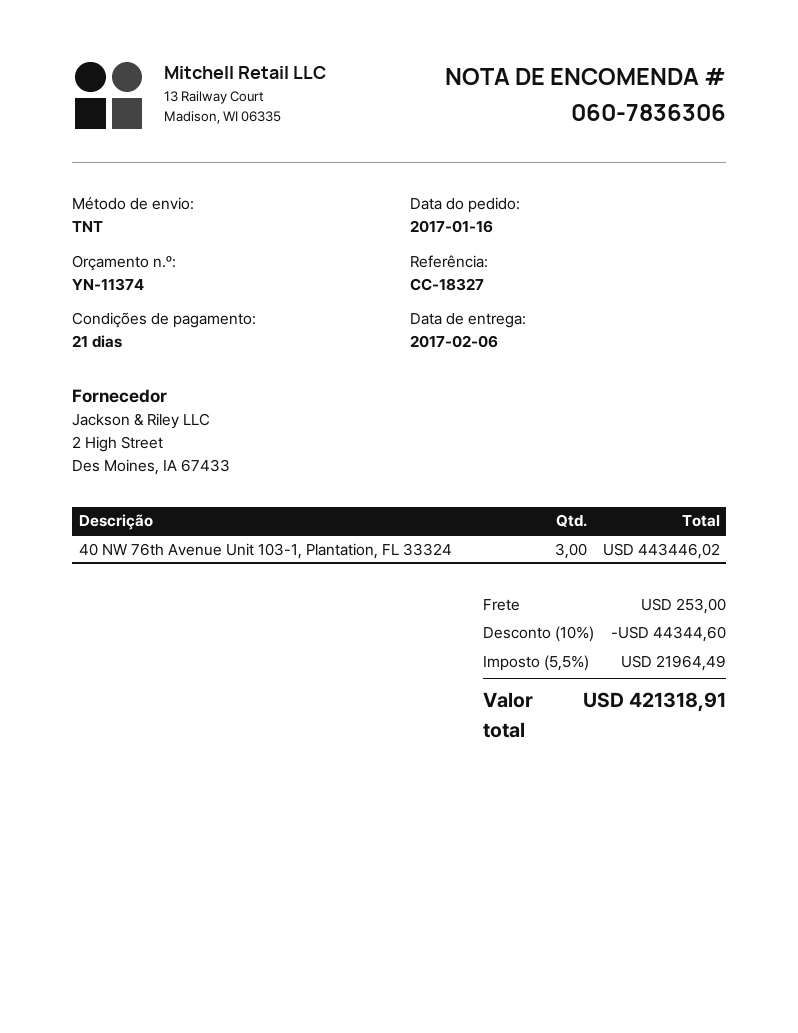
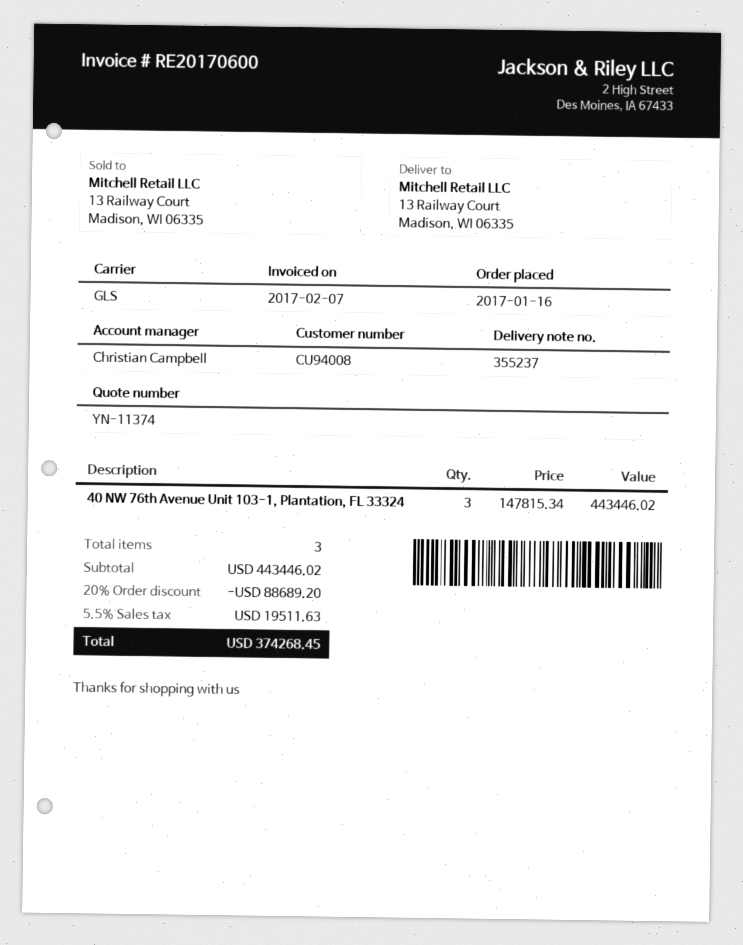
shipping method: TNT -> GLS
discount: 10% = 44344.60 -> 20% = 88689.20
shipping: 253.00 -> none
tax: 5.5% = 21964.49 -> 5.5% = 19511.63
total: 421318.91 -> 374268.45

